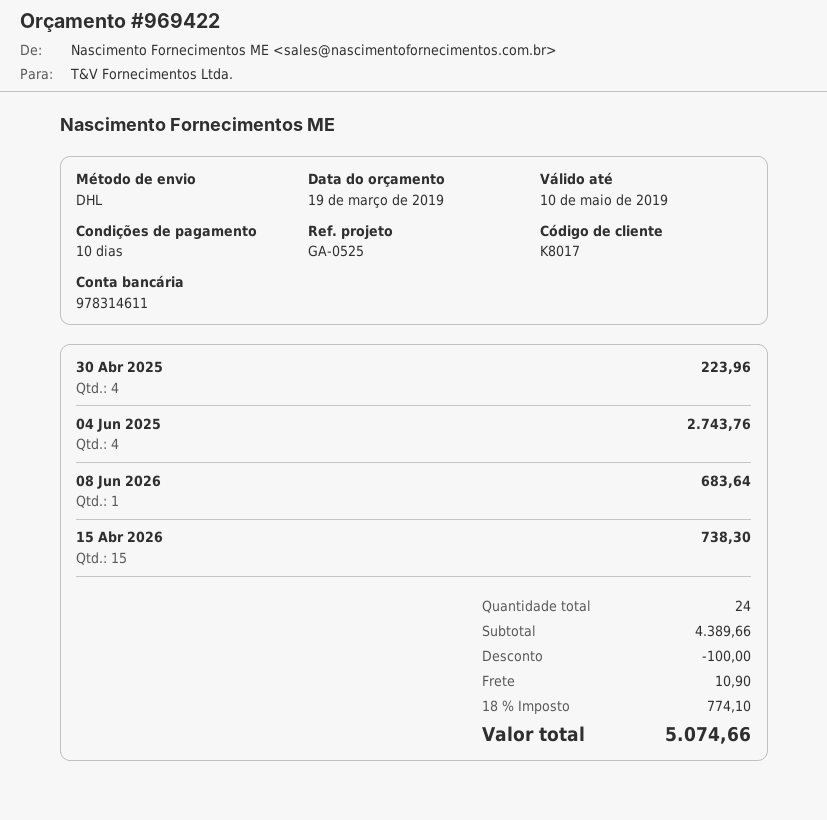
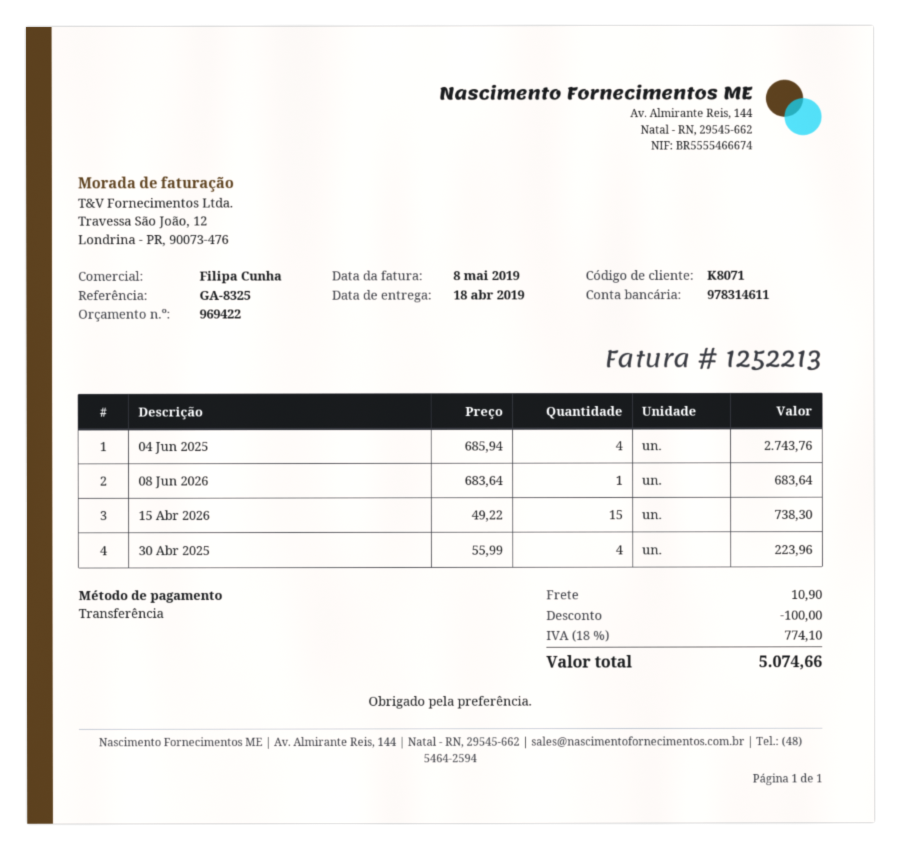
customer number: K8017 -> K8071
reference: GA-0525 -> GA-8325

